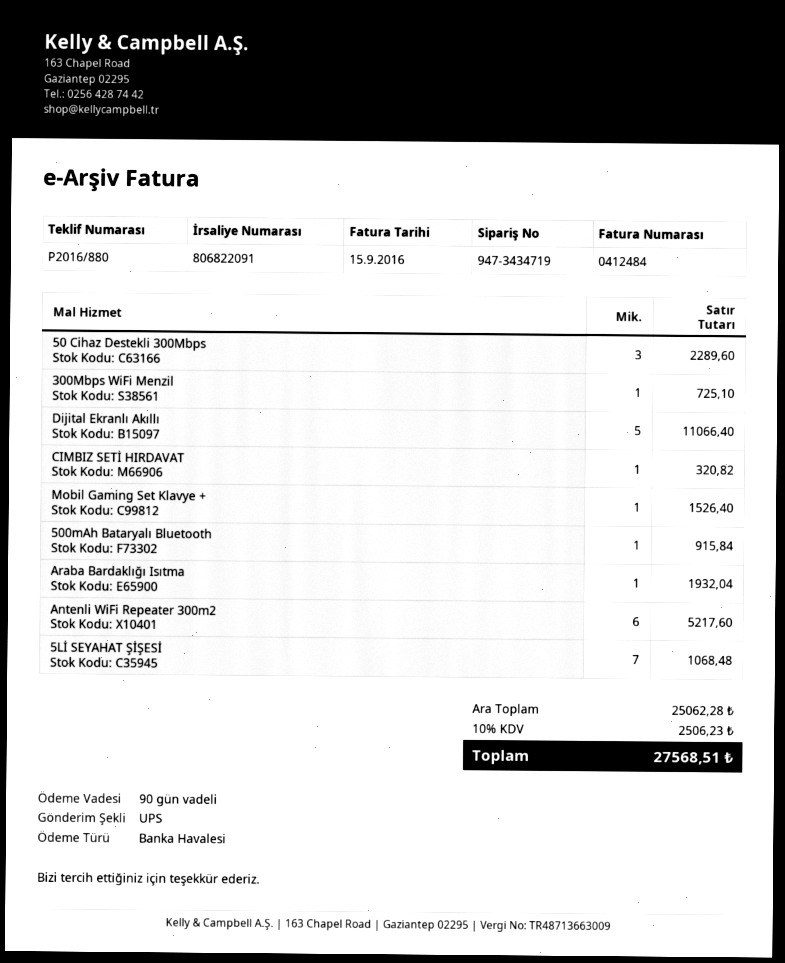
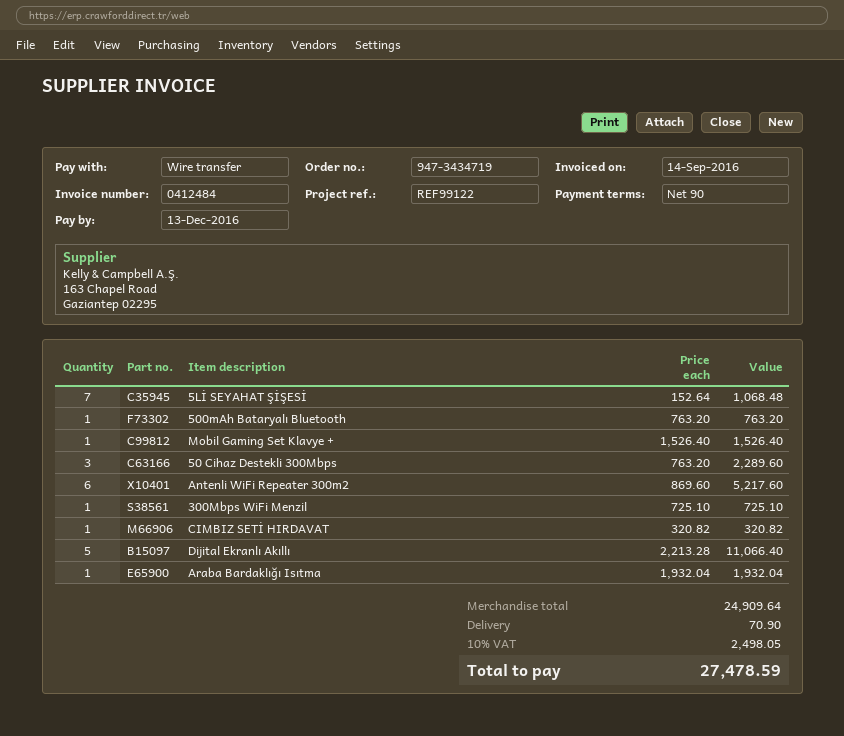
invoice date: 2016-09-15 -> 2016-09-14
500mAh Bataryalı Bluetooth: 1 for 915.84 -> 1 for 763.20
subtotal: 25062.28 -> 24909.64
shipping: none -> 70.90
tax: 10% = 2506.23 -> 10% = 2498.05
total: 27568.51 -> 27478.59

